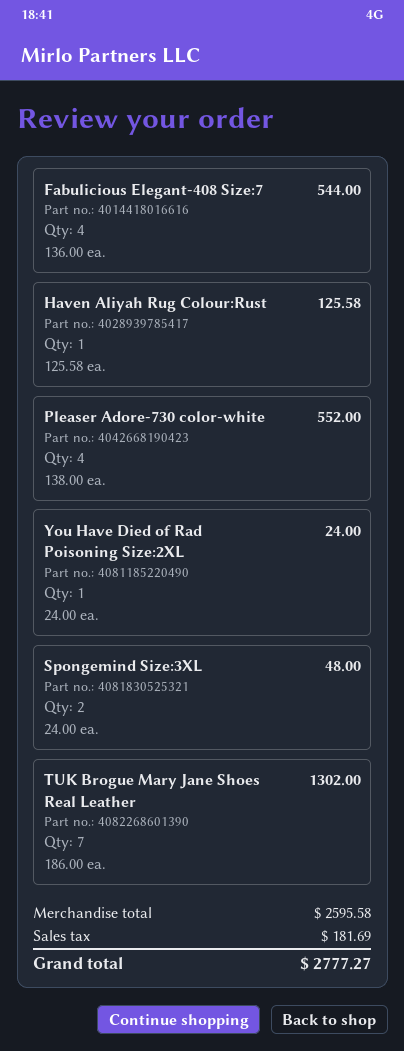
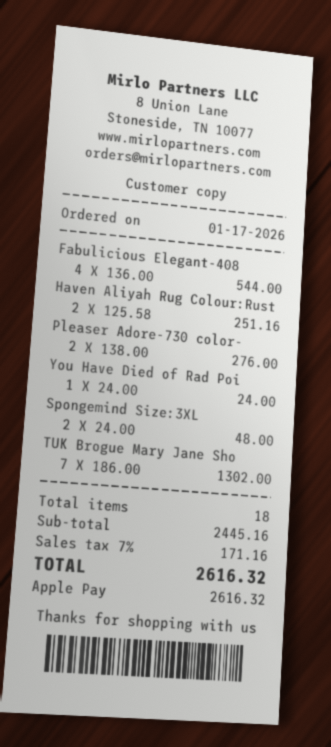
Haven Aliyah Rug Colour:Rust: 1 x 125.58 = 125.58 -> 2 x 125.58 = 251.16
Pleaser Adore-730 color-white: 4 x 138.00 = 552.00 -> 2 x 138.00 = 276.00
subtotal: 2595.58 -> 2445.16
tax: 181.69 -> 171.16
total: 2777.27 -> 2616.32

